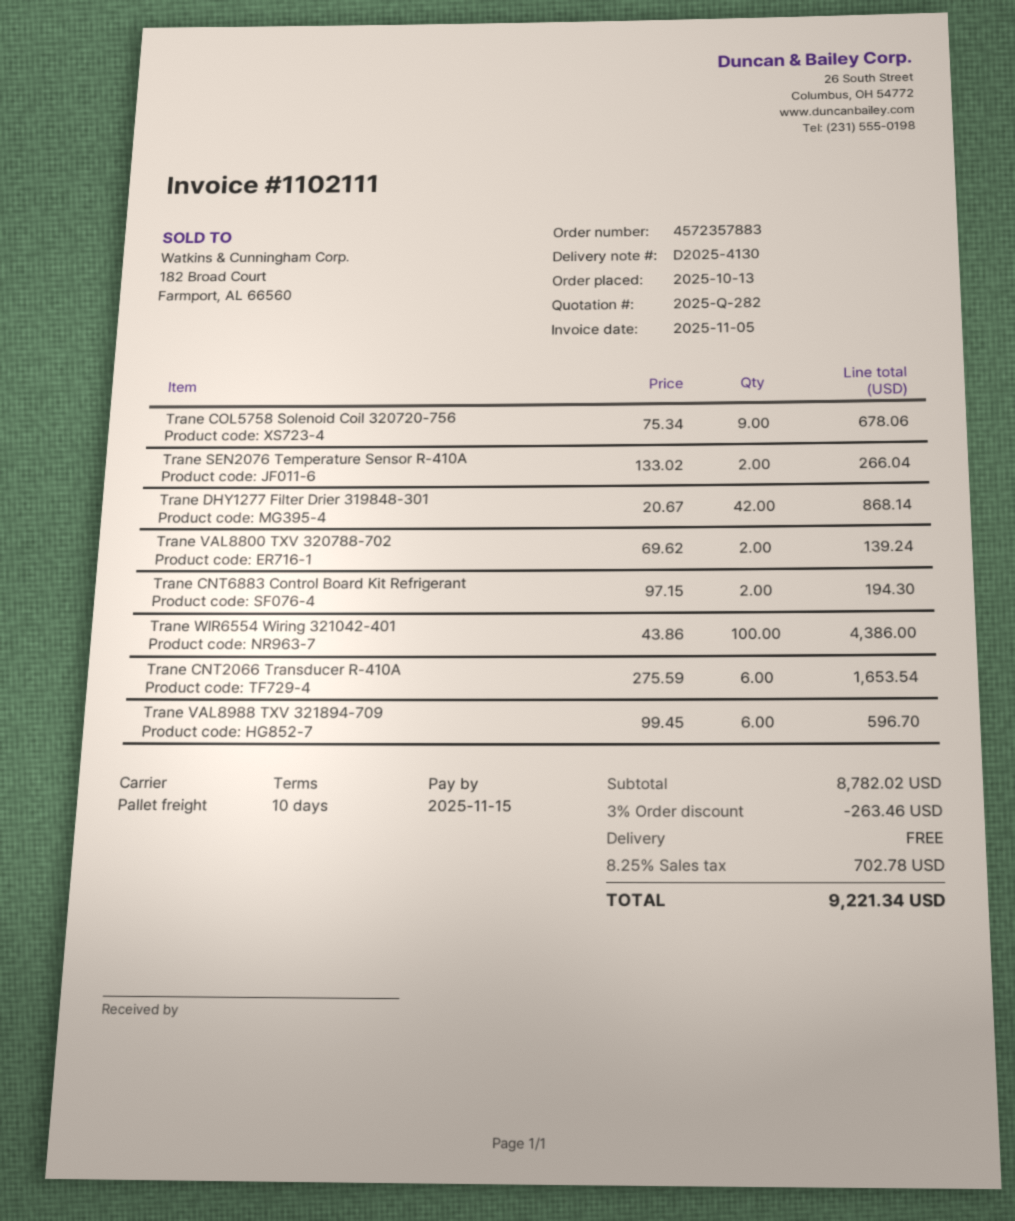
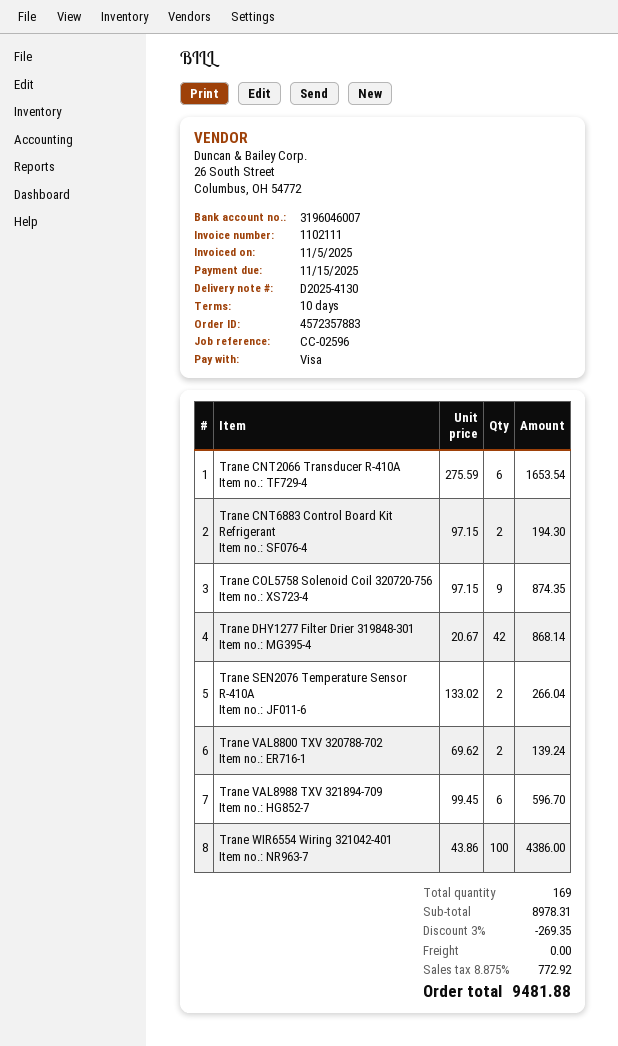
Trane COL5758 Solenoid Coil 320720-756: 9 x 75.34 = 678.06 -> 9 x 97.15 = 874.35
subtotal: 8782.02 -> 8978.31
discount: 3% = 263.46 -> 3% = 269.35
tax: 8.25% = 702.78 -> 8.875% = 772.92
total: 9221.34 -> 9481.88

